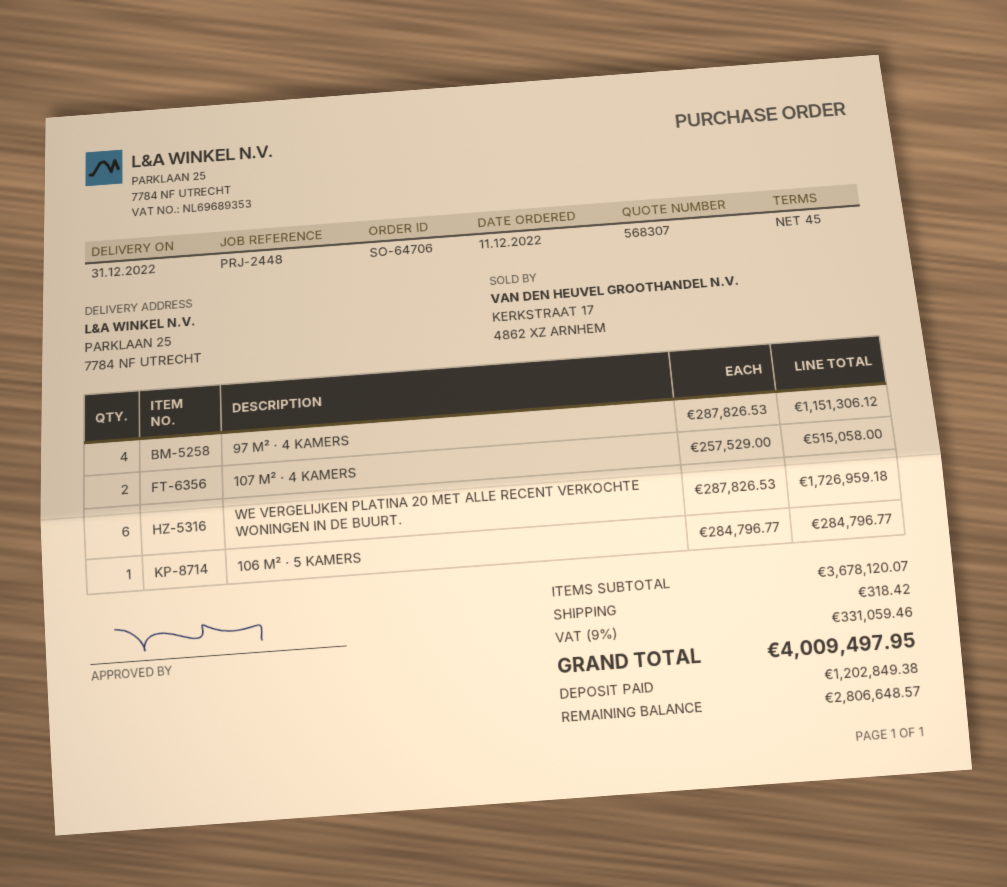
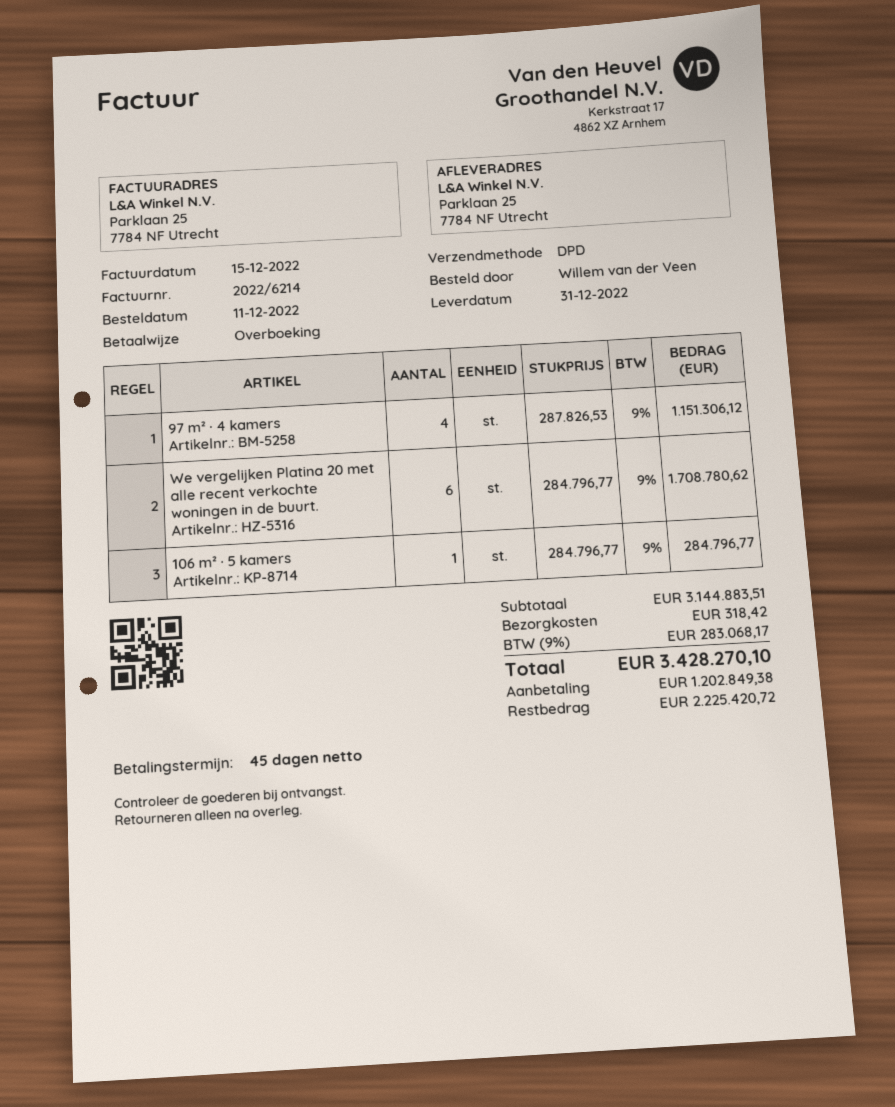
107 M² · 4 KAMERS: 2 x 257529.00 = 515058.00 -> none
WE VERGELIJKEN PLATINA 20 MET ALLE RECENT VERKOCHTE WONINGEN IN DE BUURT.: 6 x 287826.53 = 1726959.18 -> 6 x 284796.77 = 1708780.62
subtotal: 3678120.07 -> 3144883.51
tax: 9% = 331059.46 -> 9% = 283068.17
total: 4009497.95 -> 3428270.10
balance: 2806648.57 -> 2225420.72

